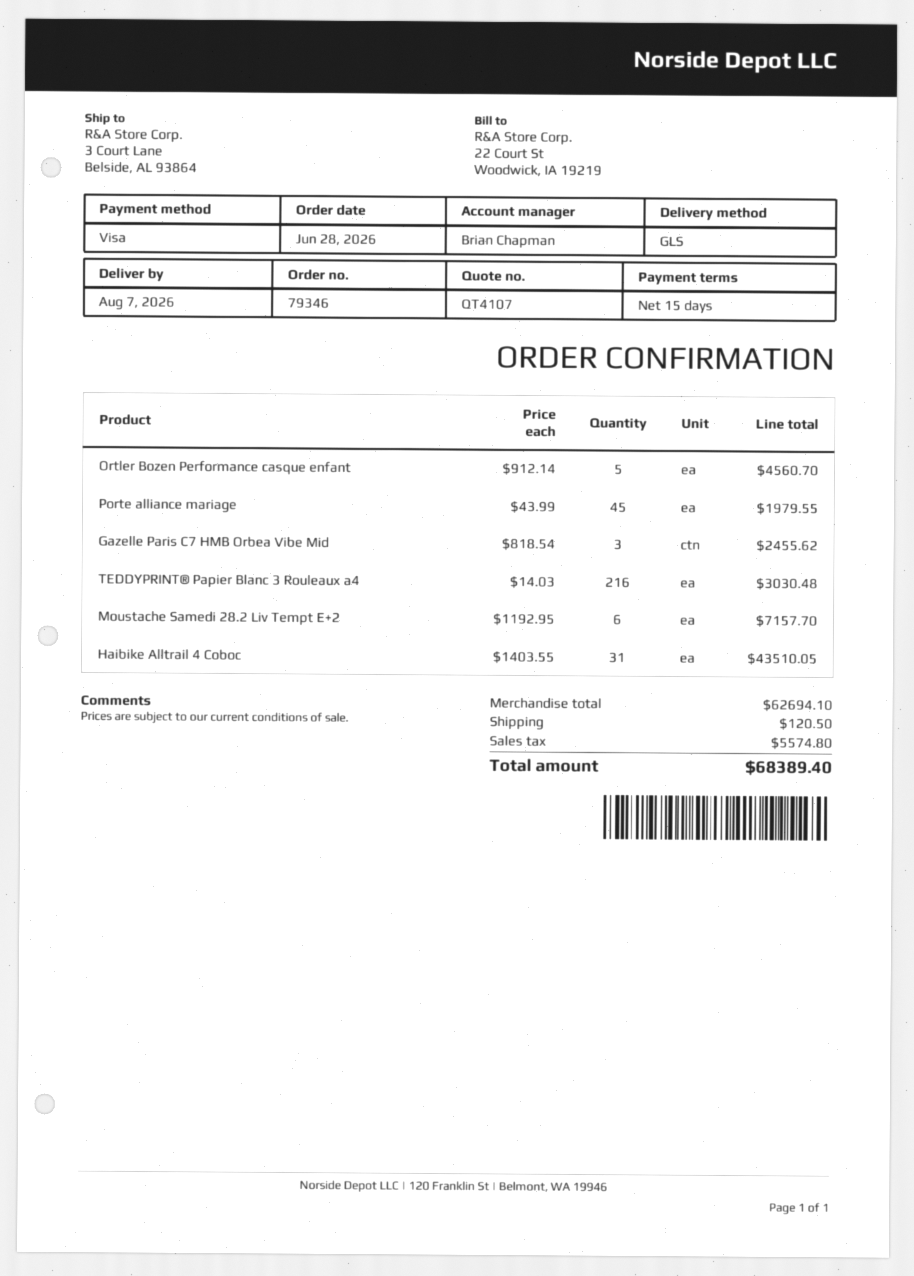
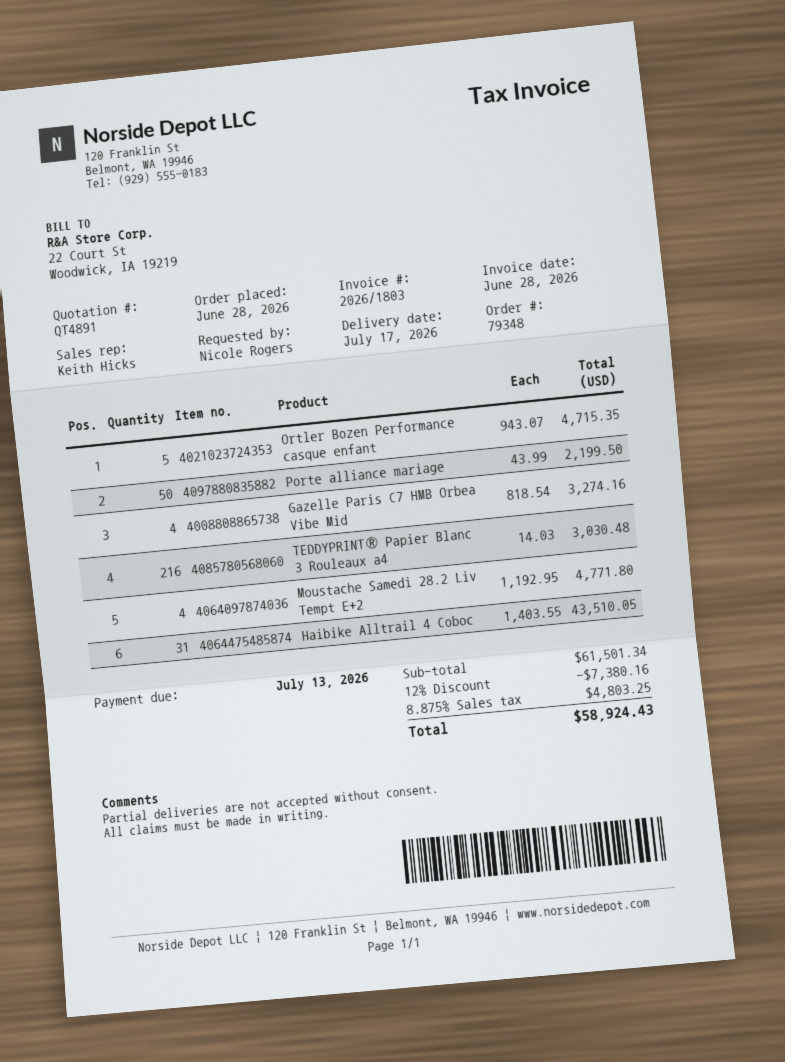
quote number: QT4107 -> QT4891
order number: 79346 -> 79348
delivery date: 2026-08-07 -> 2026-07-17
sales rep: Brian Chapman -> Keith Hicks
Ortler Bozen Performance casque enfant: 5 x 912.14 = 4560.70 -> 5 x 943.07 = 4715.35
Porte alliance mariage: 45 x 43.99 = 1979.55 -> 50 x 43.99 = 2199.50
Gazelle Paris C7 HMB Orbea Vibe Mid: 3 x 818.54 = 2455.62 -> 4 x 818.54 = 3274.16
Moustache Samedi 28.2 Liv Tempt E+2: 6 x 1192.95 = 7157.70 -> 4 x 1192.95 = 4771.80
subtotal: 62694.10 -> 61501.34
discount: none -> 12% = 7380.16
shipping: 120.50 -> none
tax: 5574.80 -> 4803.25
total: 68389.40 -> 58924.43

